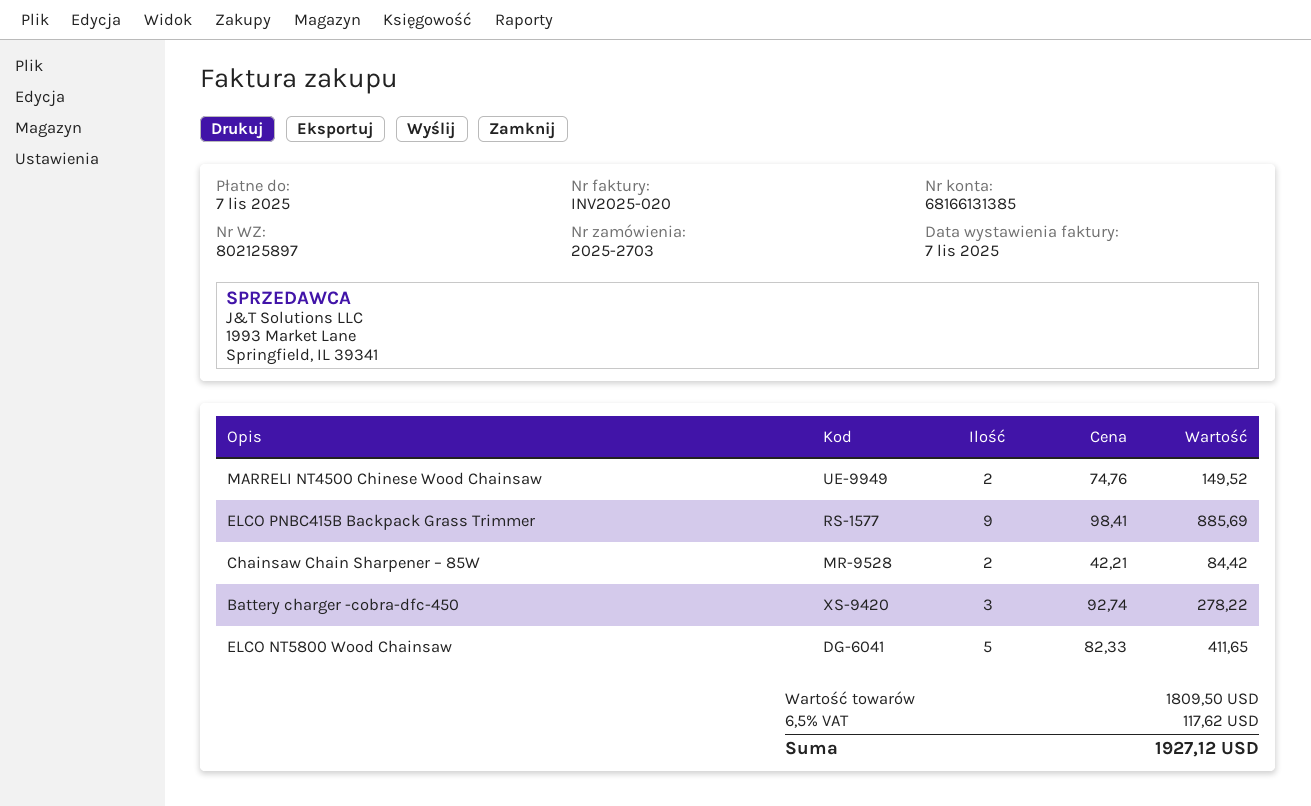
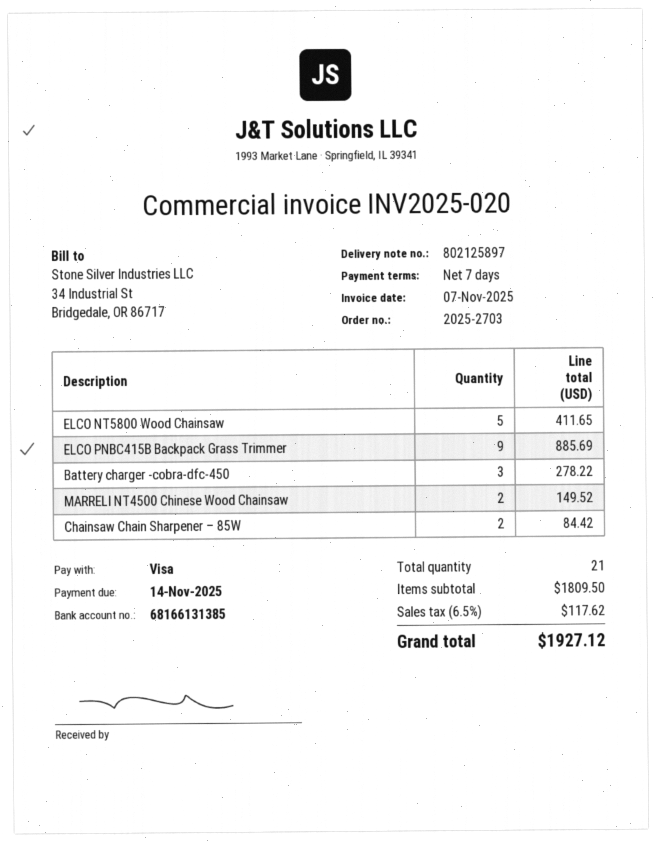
due date: 2025-11-07 -> 2025-11-14

